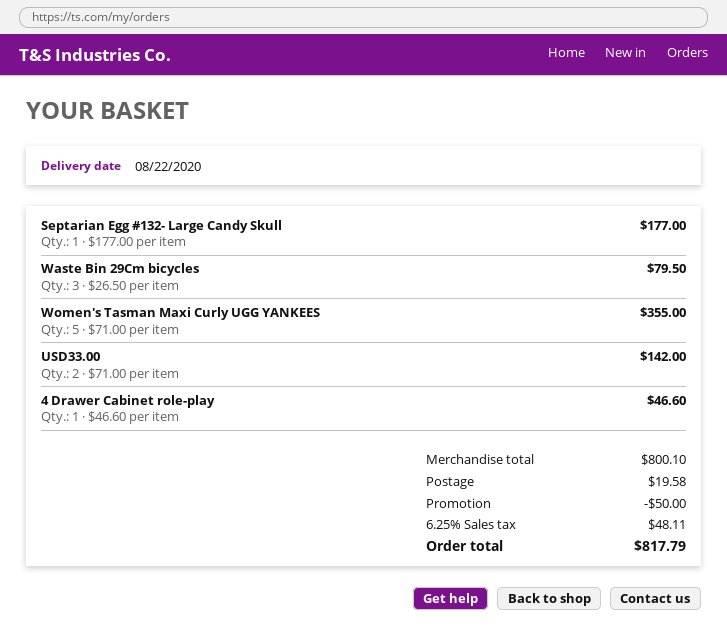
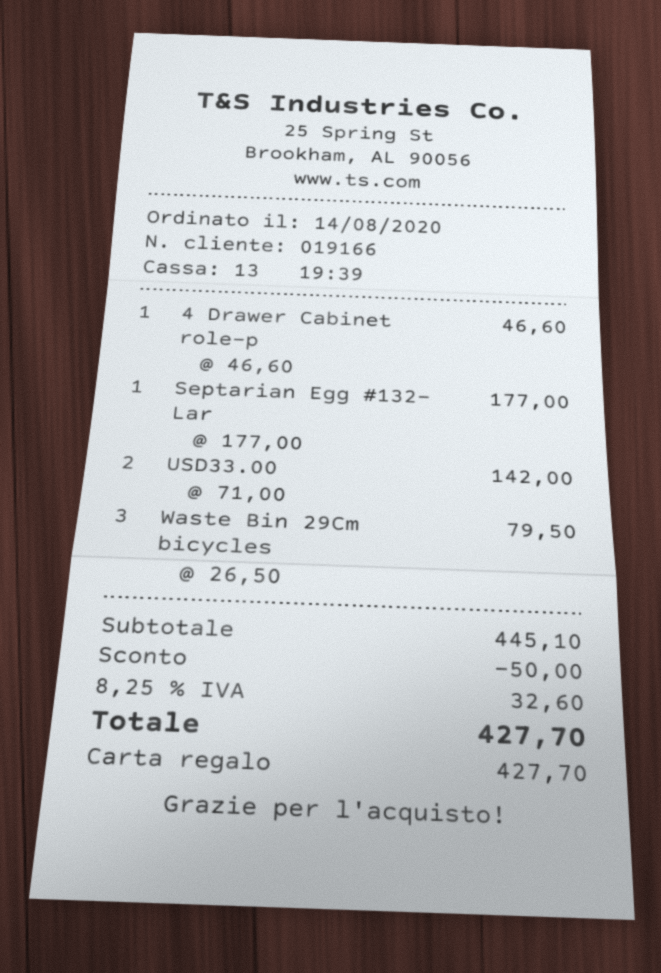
Women's Tasman Maxi Curly UGG YANKEES: 5 x 71.00 = 355.00 -> none
subtotal: 800.10 -> 445.10
shipping: 19.58 -> none
tax: 6.25% = 48.11 -> 8.25% = 32.60
total: 817.79 -> 427.70

